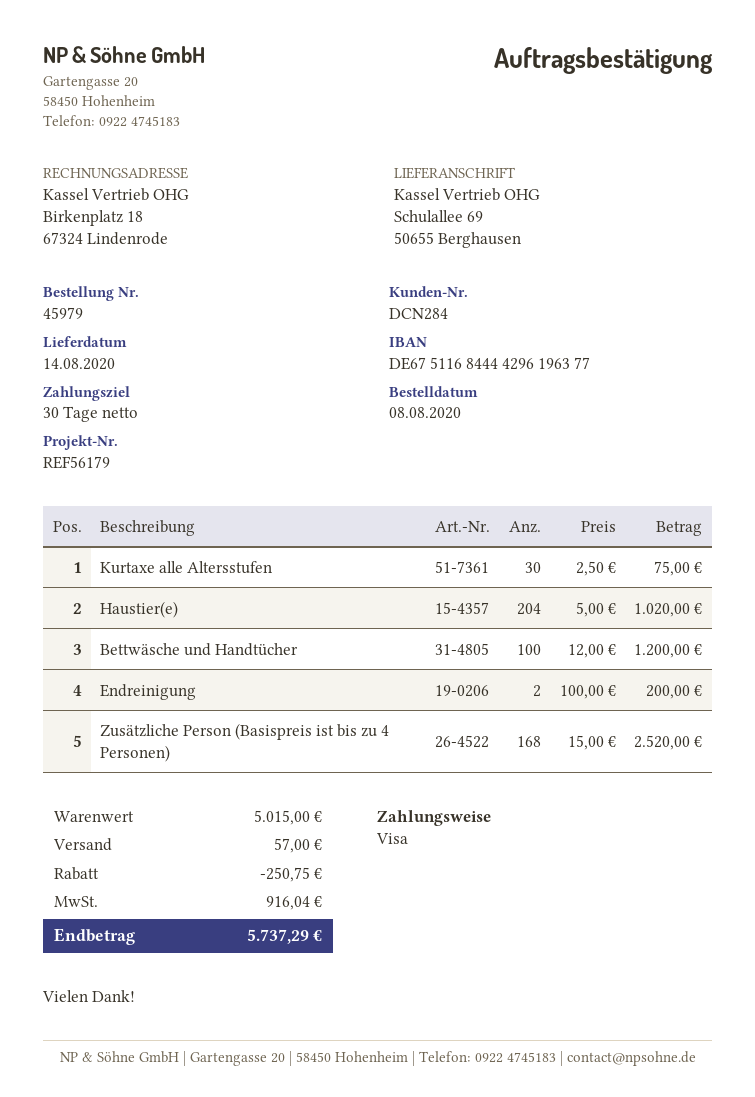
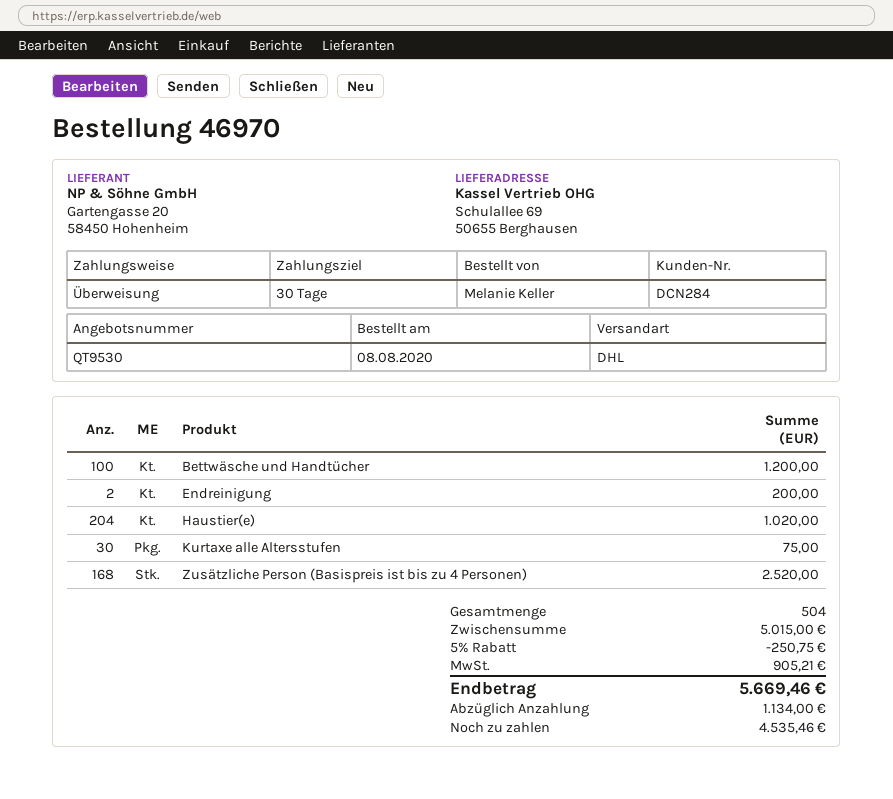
order number: 45979 -> 46970
payment method: Visa -> bank transfer
shipping: 57.00 -> none
tax: 916.04 -> 905.21
total: 5737.29 -> 5669.46

